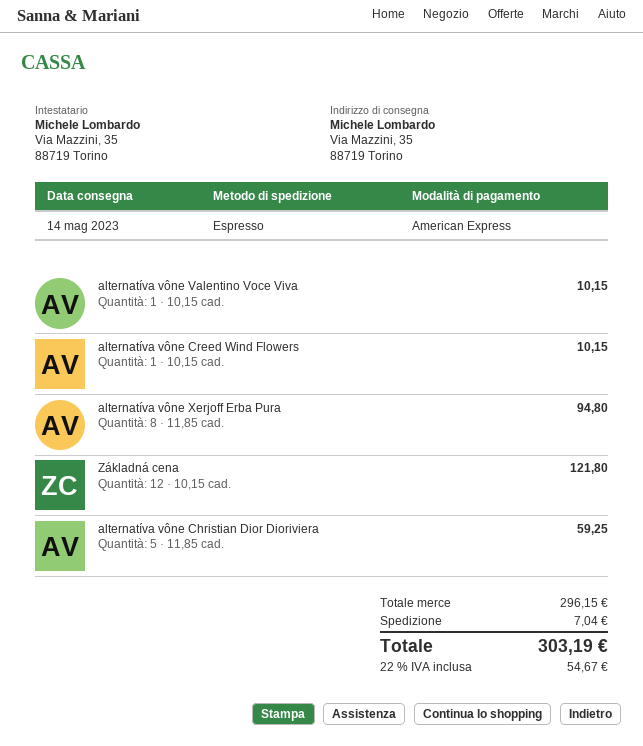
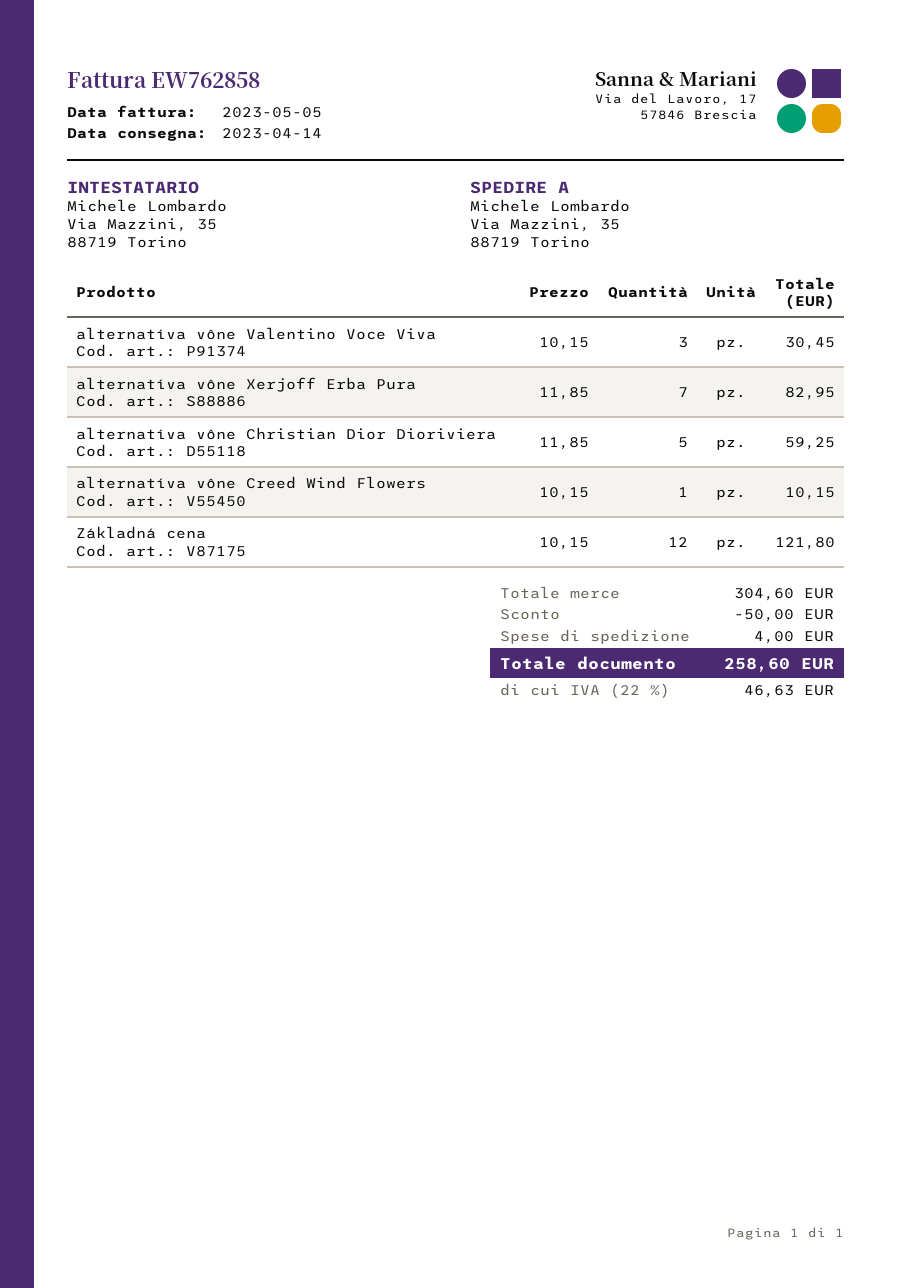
delivery date: 2023-05-14 -> 2023-04-14
alternatíva vône Valentino Voce Viva: 1 x 10.15 = 10.15 -> 3 x 10.15 = 30.45
alternatíva vône Xerjoff Erba Pura: 8 x 11.85 = 94.80 -> 7 x 11.85 = 82.95
subtotal: 296.15 -> 304.60
discount: none -> 50.00
shipping: 7.04 -> 4.00
tax: 22% = 54.67 -> 22% = 46.63
total: 303.19 -> 258.60

